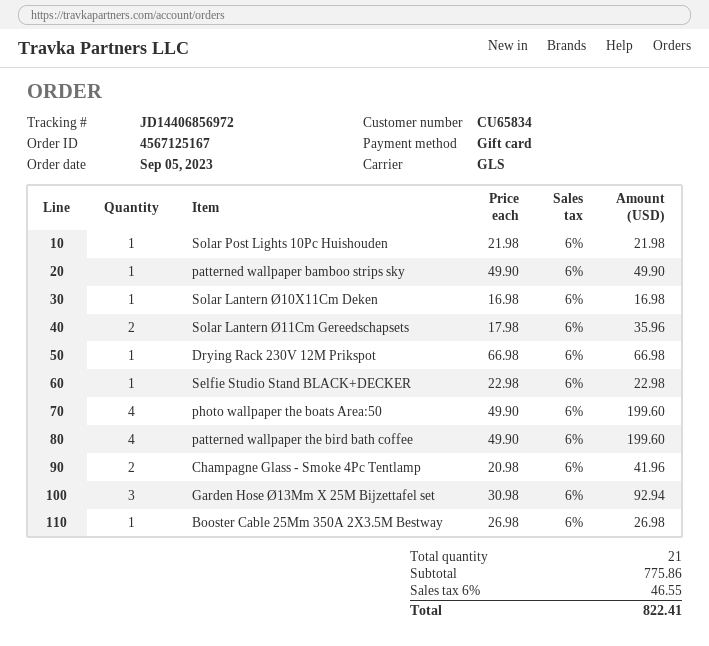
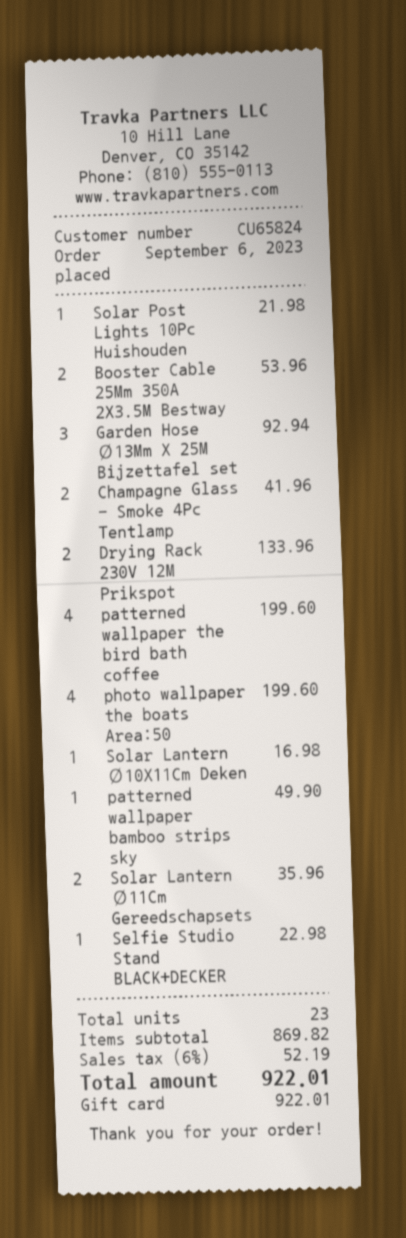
order date: 2023-09-05 -> 2023-09-06
customer number: CU65834 -> CU65824
Drying Rack 230V 12M Prikspot: 1 for 66.98 -> 2 for 133.96
Booster Cable 25Mm 350A 2X3.5M Bestway: 1 for 26.98 -> 2 for 53.96
total quantity: 21 -> 23
subtotal: 775.86 -> 869.82
tax: 6% = 46.55 -> 6% = 52.19
total: 822.41 -> 922.01

